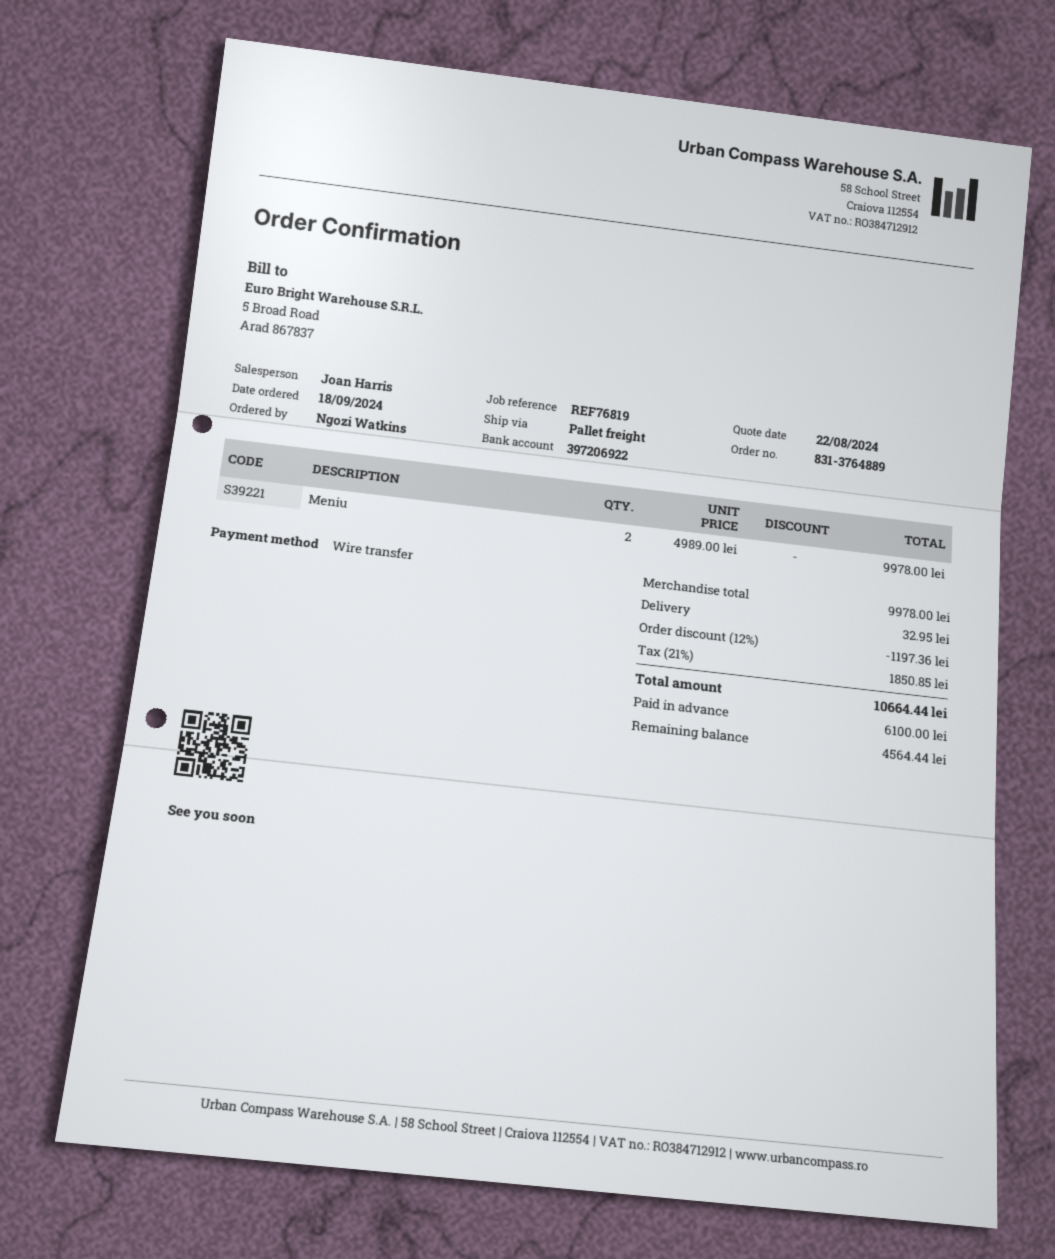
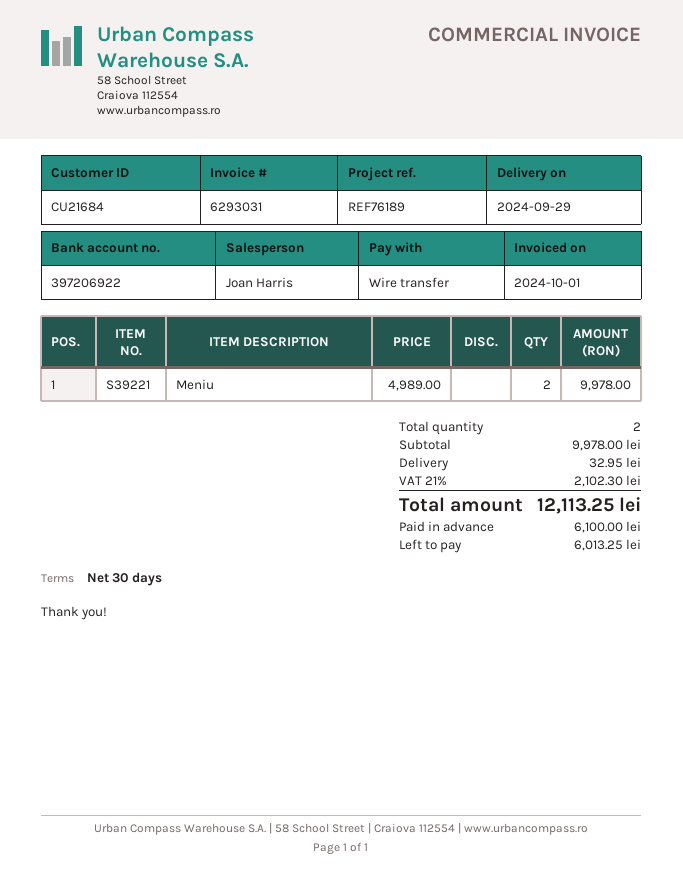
reference: REF76819 -> REF76189
discount: 12% = 1197.36 -> none
tax: 21% = 1850.85 -> 21% = 2102.30
total: 10664.44 -> 12113.25
balance: 4564.44 -> 6013.25

